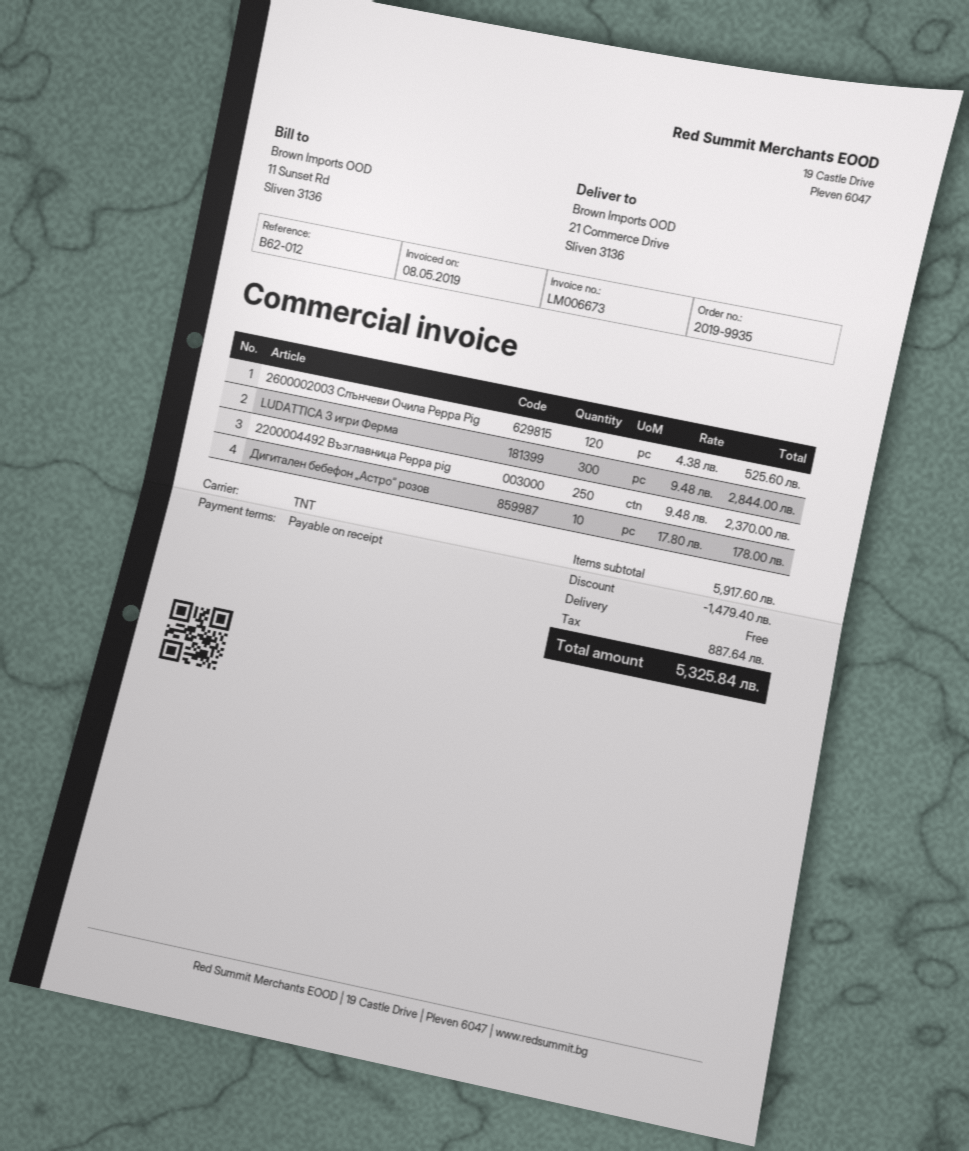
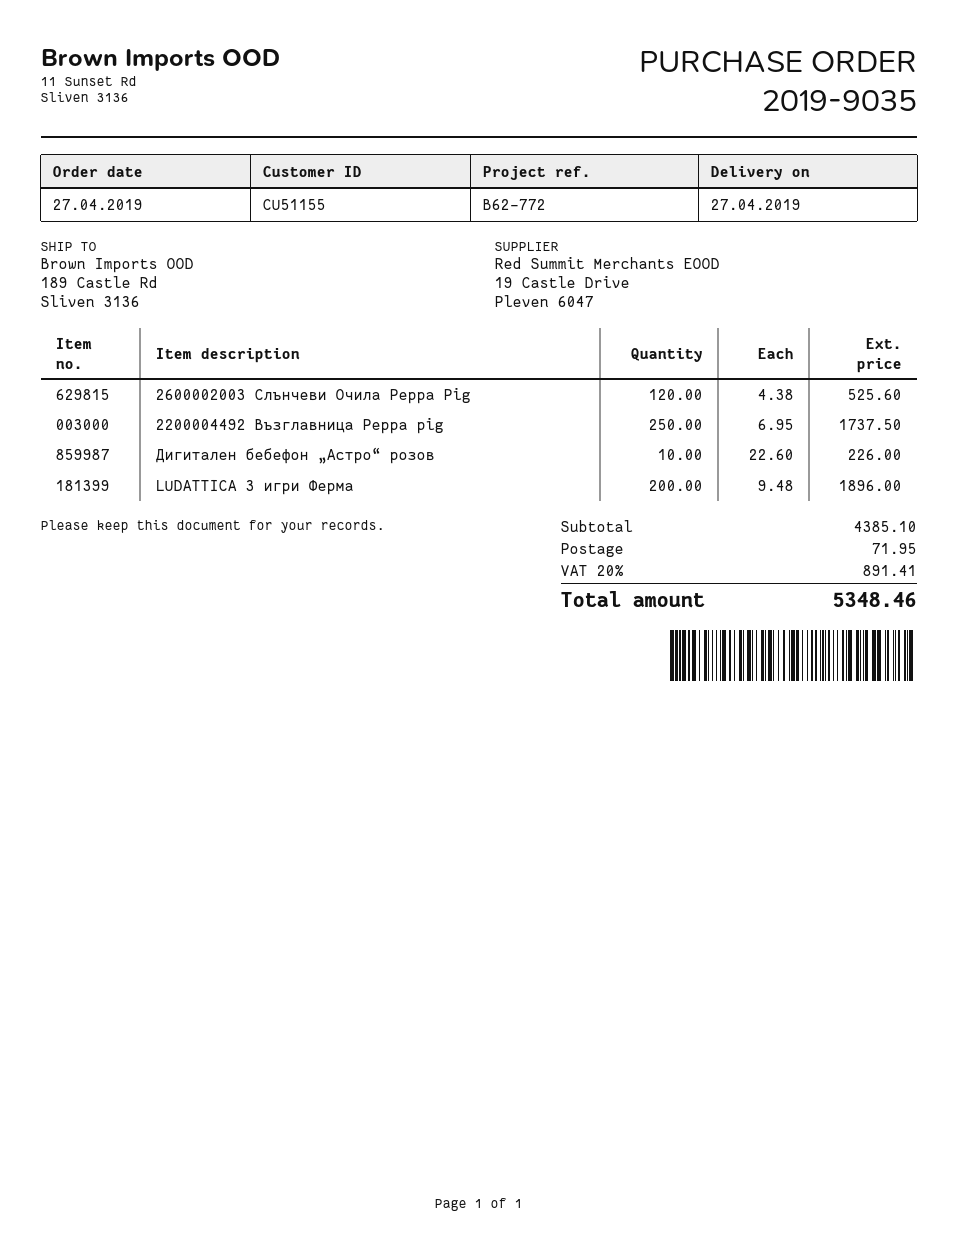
order number: 2019-9935 -> 2019-9035
reference: B62-012 -> B62-772
ship to: 21 Commerce Drive, Sliven 3136 -> 189 Castle Rd, Sliven 3136
LUDATTICA 3 игри Ферма: 300 x 9.48 = 2844.00 -> 200 x 9.48 = 1896.00
2200004492 Възглавница Peppa pig: 250 x 9.48 = 2370.00 -> 250 x 6.95 = 1737.50
Дигитален бебефон „Астро“ розов: 10 x 17.80 = 178.00 -> 10 x 22.60 = 226.00
subtotal: 5917.60 -> 4385.10
discount: 1479.40 -> none
shipping: 0.00 -> 71.95
tax: 887.64 -> 891.41
total: 5325.84 -> 5348.46

